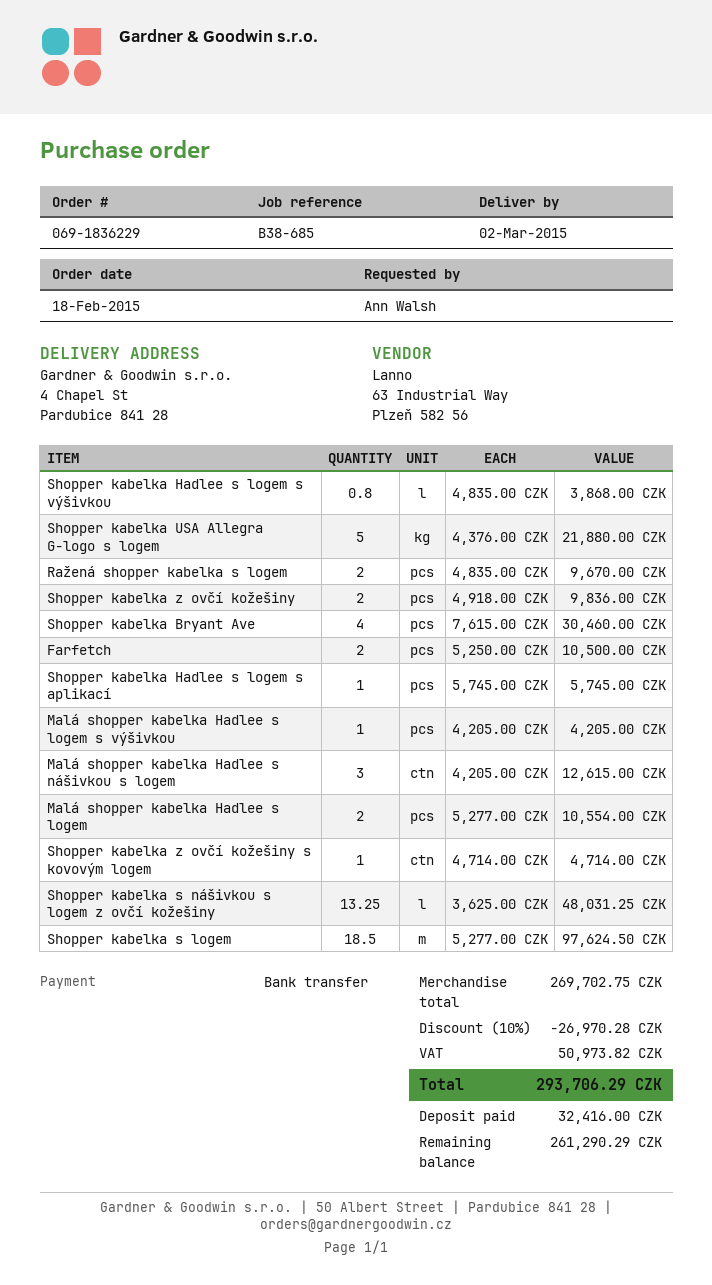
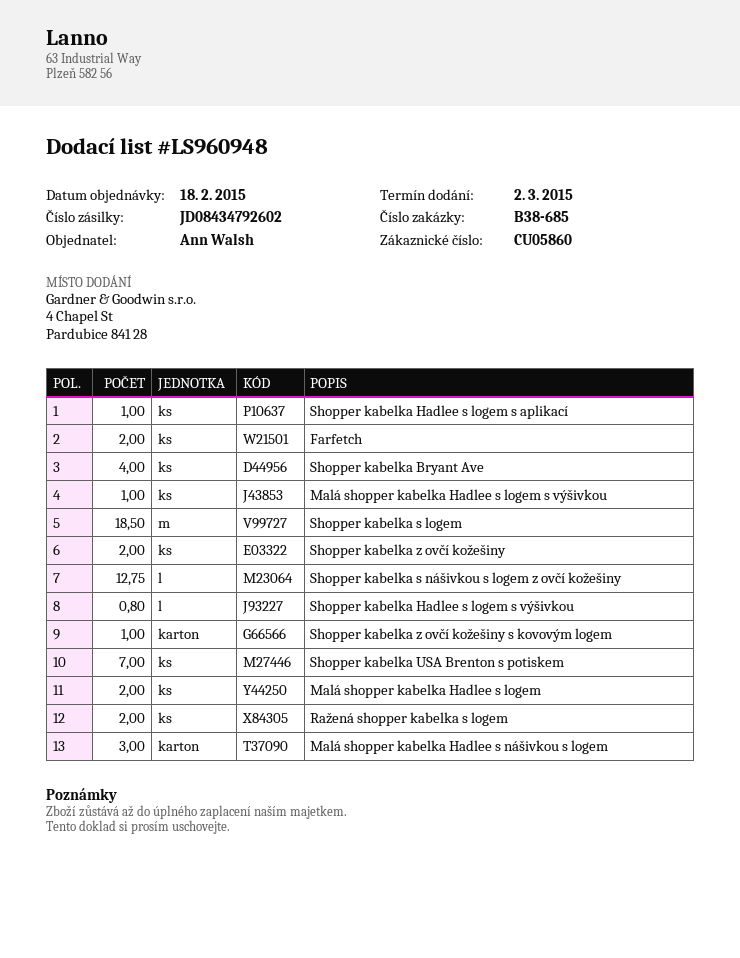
Shopper kabelka USA Allegra G-logo s logem: 5 -> none
Shopper kabelka s nášivkou s logem z ovčí kožešiny: 13.25 -> 12.75
Shopper kabelka USA Brenton s potiskem: none -> 7

